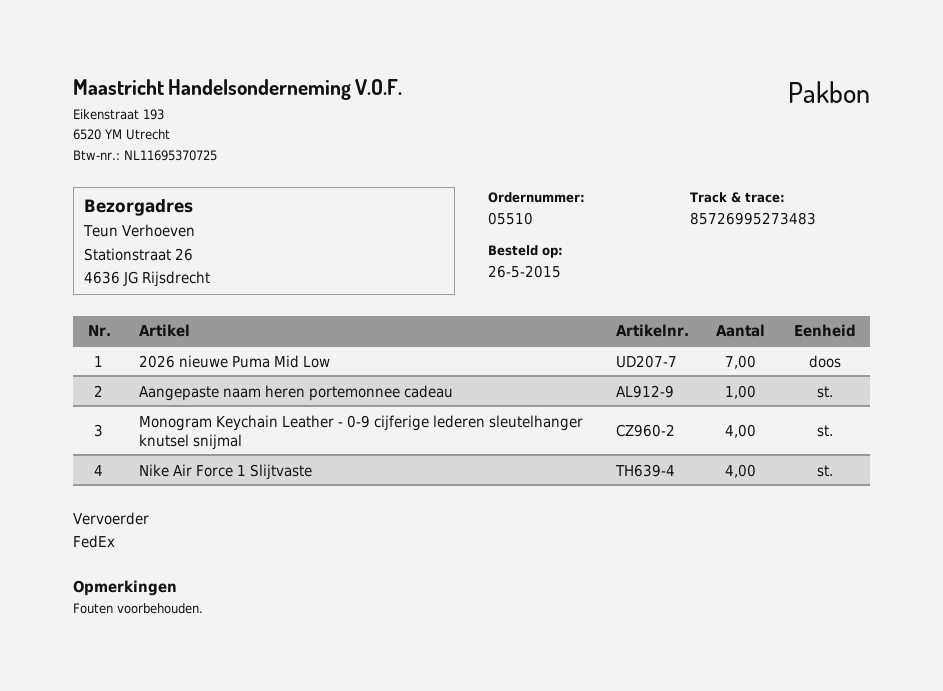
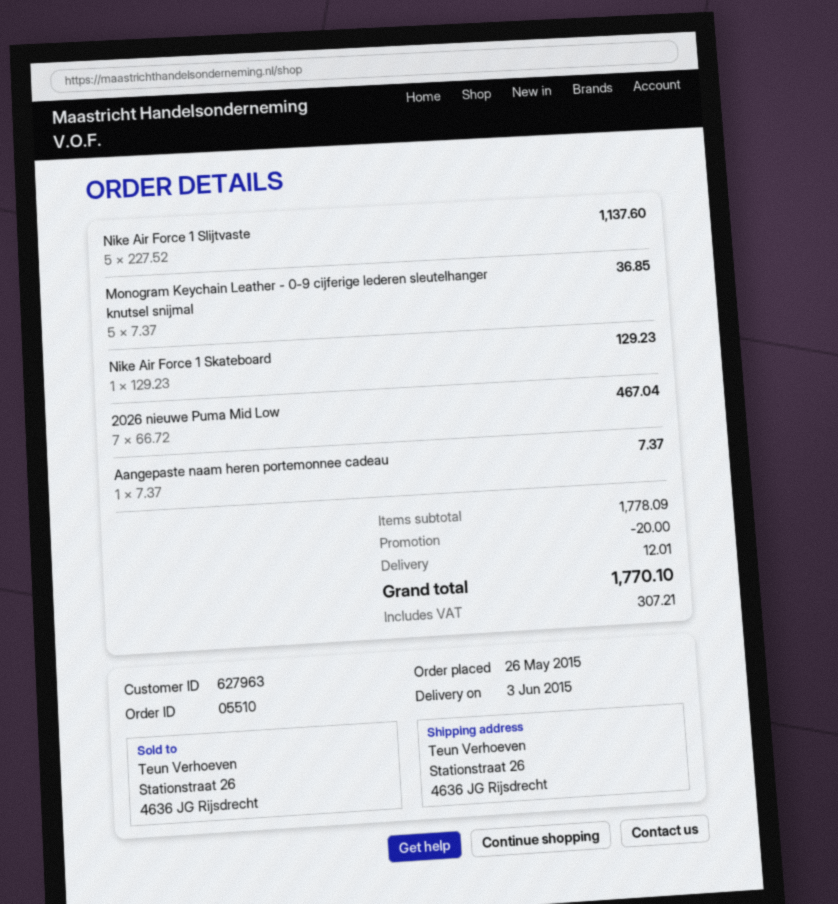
Monogram Keychain Leather - 0-9 cijferige lederen sleutelhanger knutsel snijmal: 4 -> 5
Nike Air Force 1 Slijtvaste: 4 -> 5
Nike Air Force 1 Skateboard: none -> 1

